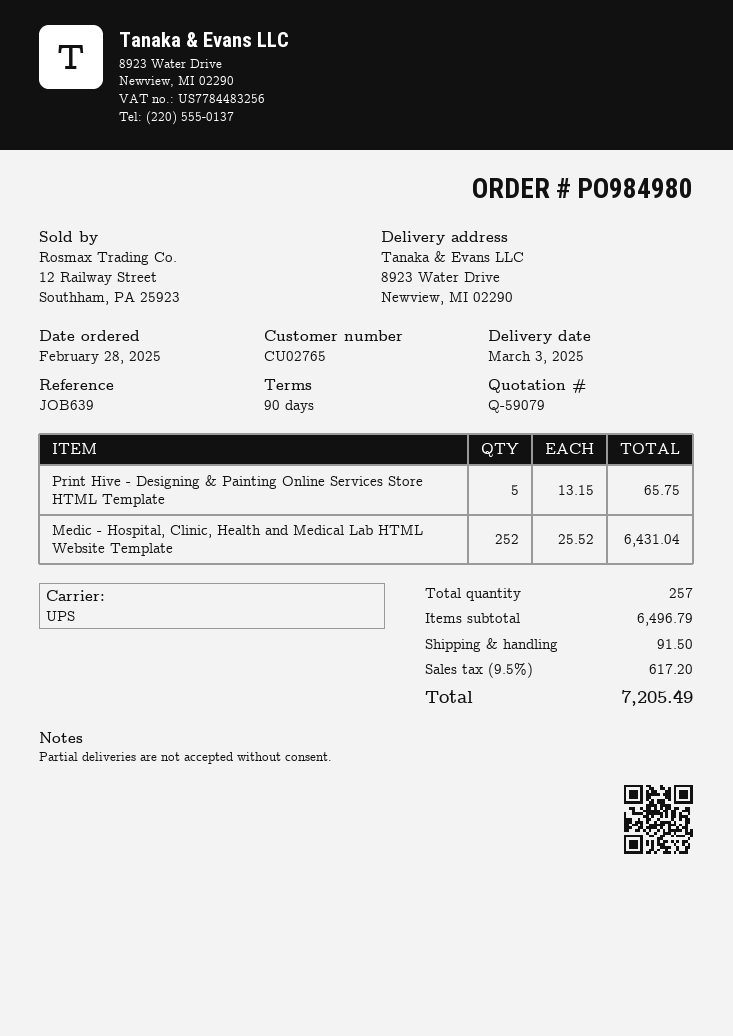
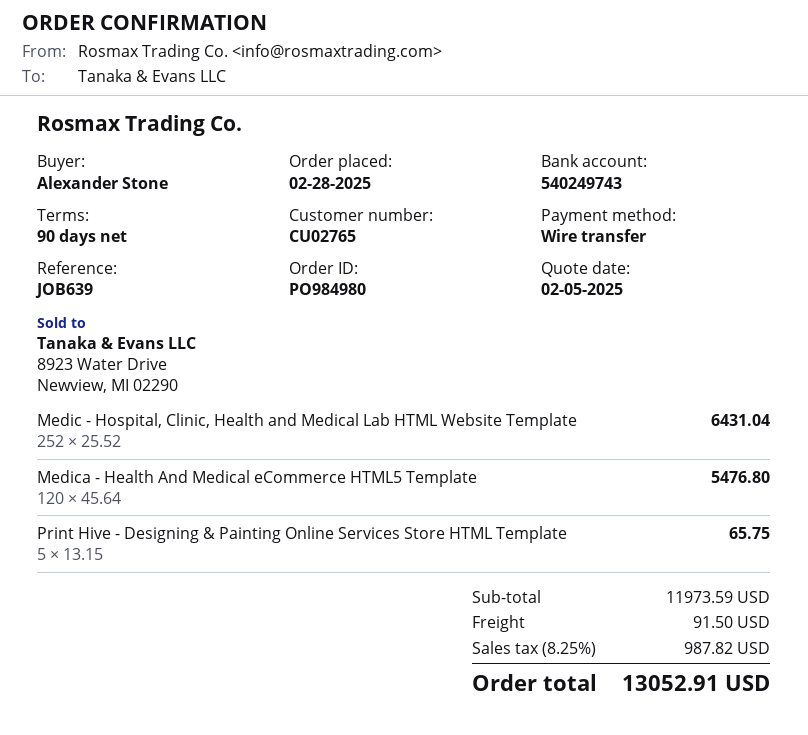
Medica - Health And Medical eCommerce HTML5 Template: none -> 120 x 45.64 = 5476.80
subtotal: 6496.79 -> 11973.59
tax: 9.5% = 617.20 -> 8.25% = 987.82
total: 7205.49 -> 13052.91

